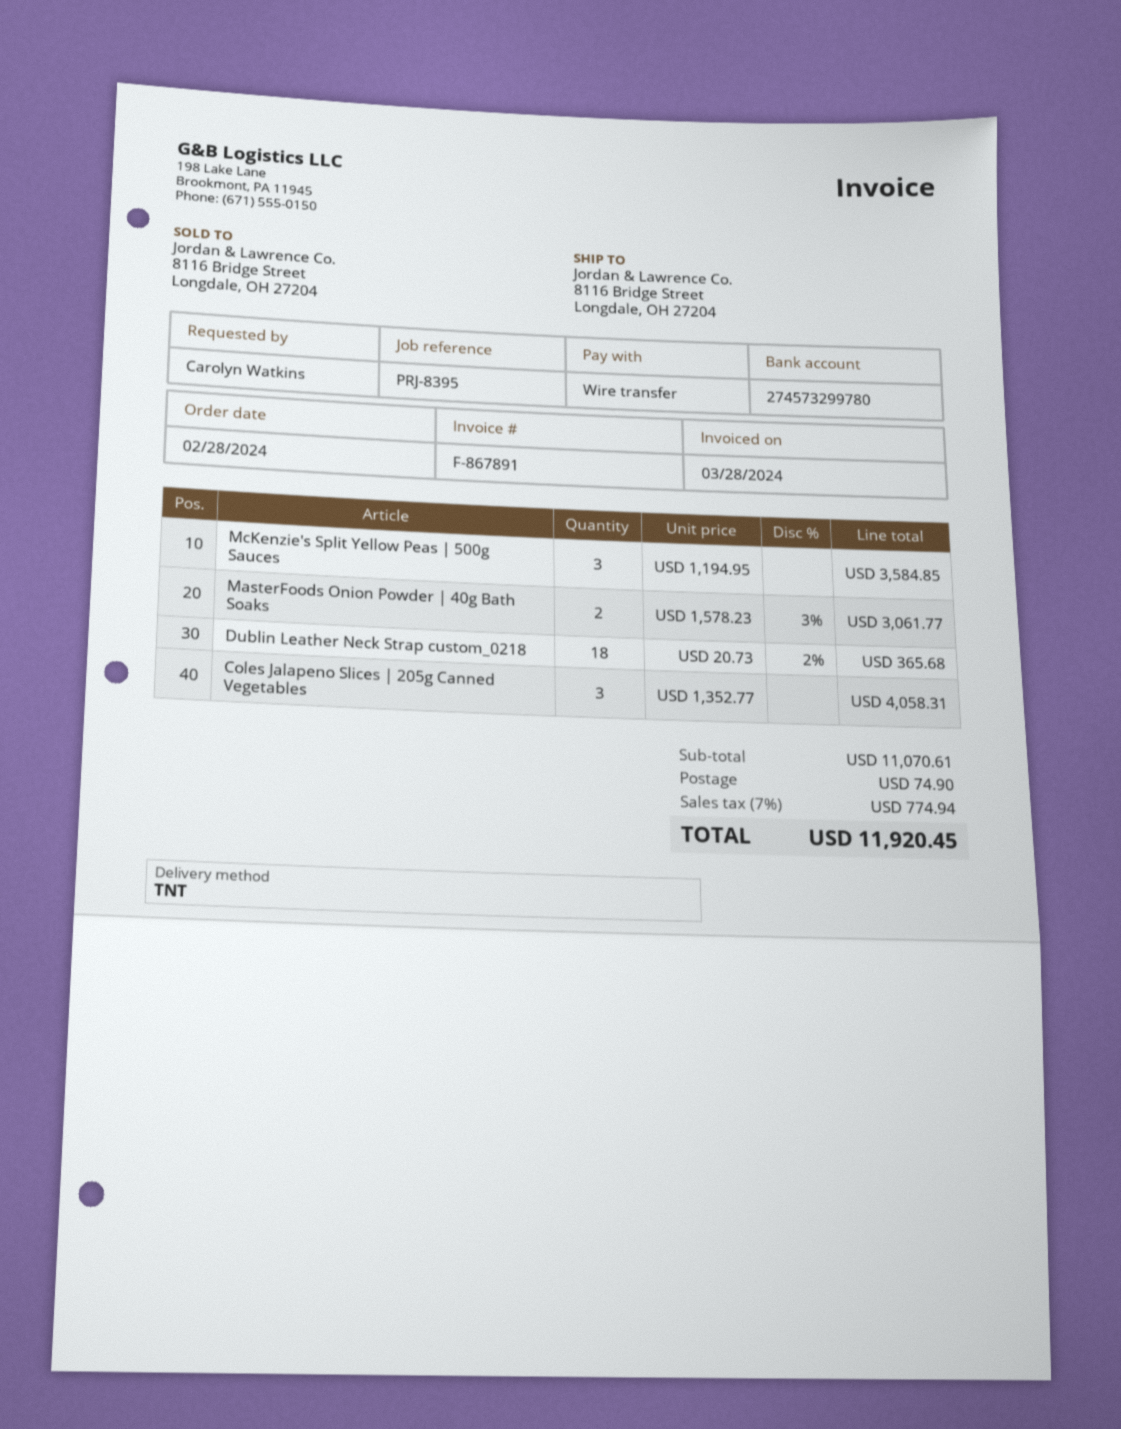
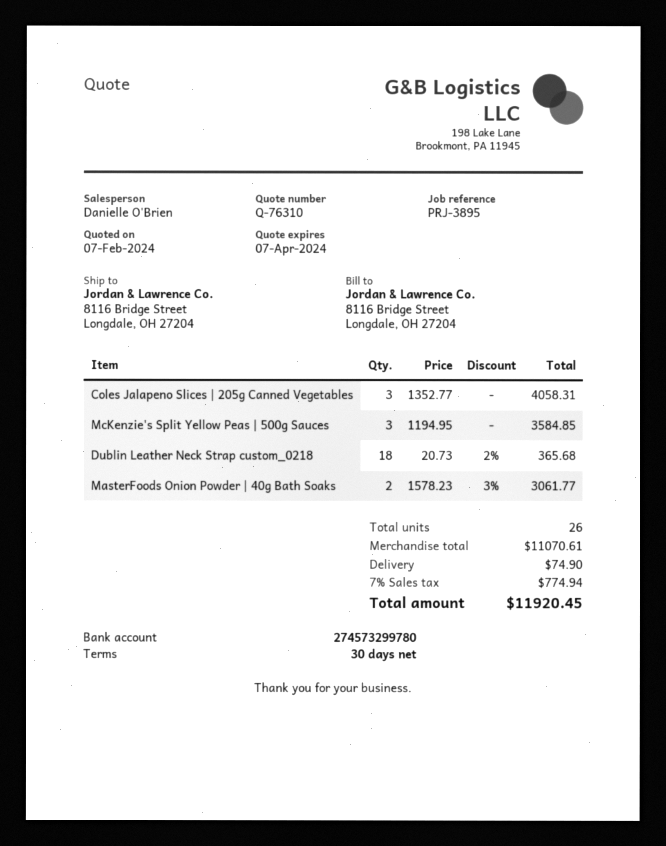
reference: PRJ-8395 -> PRJ-3895

